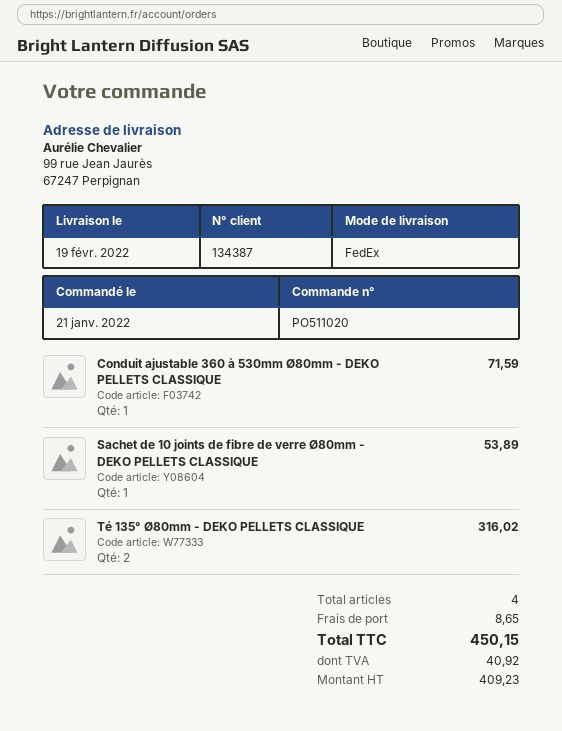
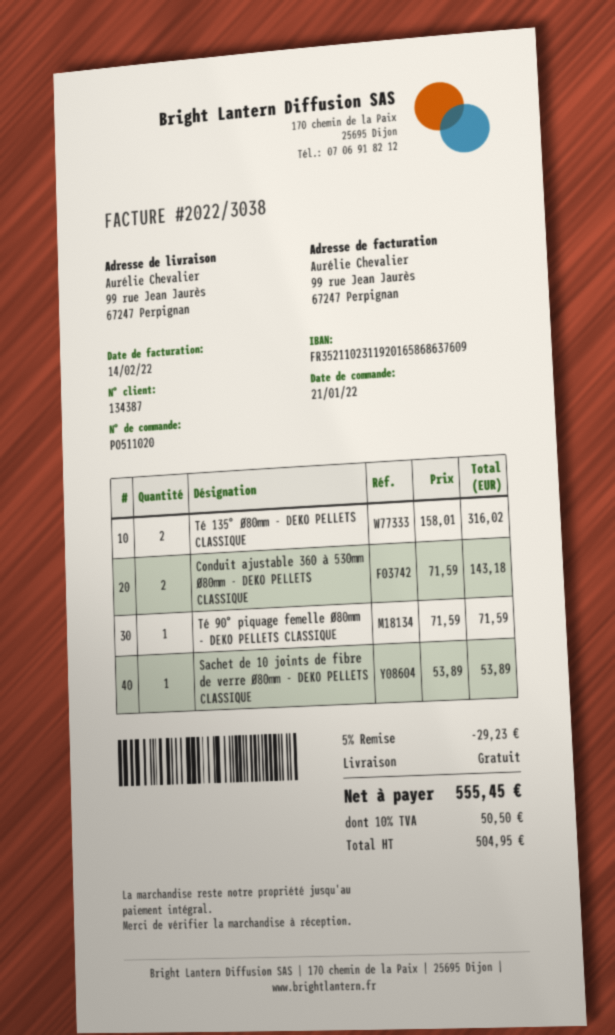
Conduit ajustable 360 à 530mm Ø80mm - DEKO PELLETS CLASSIQUE: 1 for 71.59 -> 2 for 143.18
Té 90° piquage femelle Ø80mm - DEKO PELLETS CLASSIQUE: none -> 1 for 71.59
discount: none -> 5% = 29.23
shipping: 8.65 -> 0.00
net: 409.23 -> 504.95
tax: 40.92 -> 50.50
total: 450.15 -> 555.45

